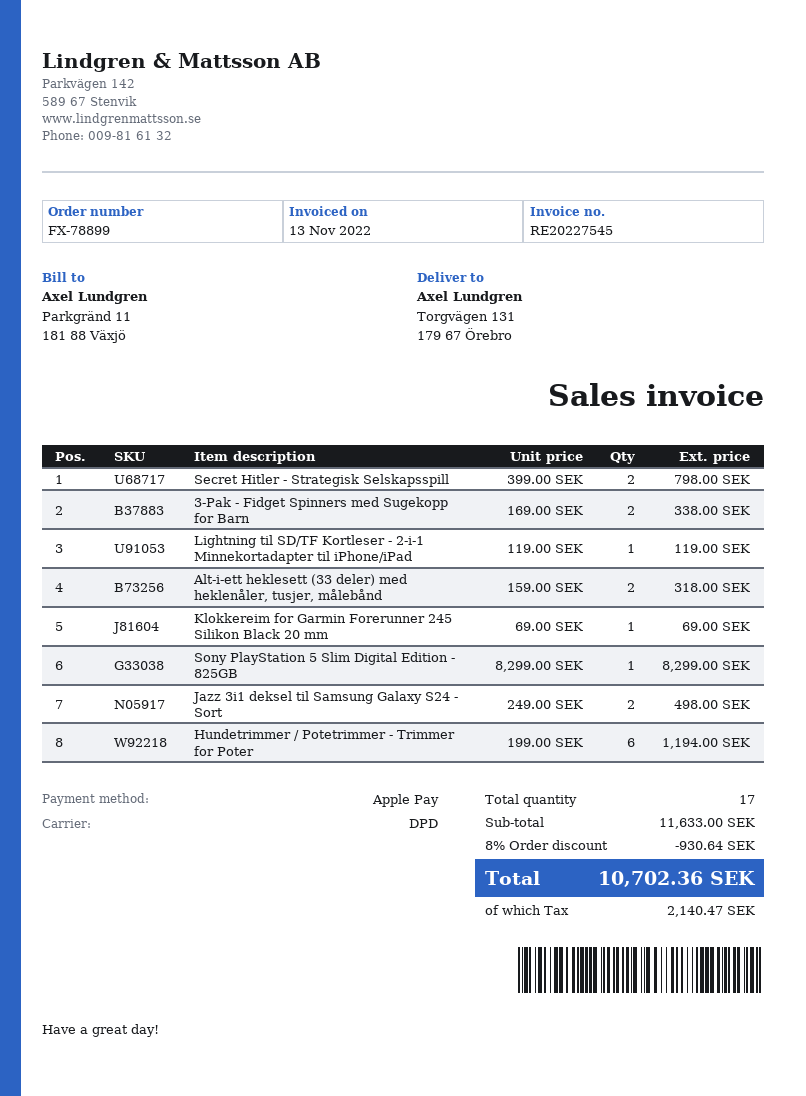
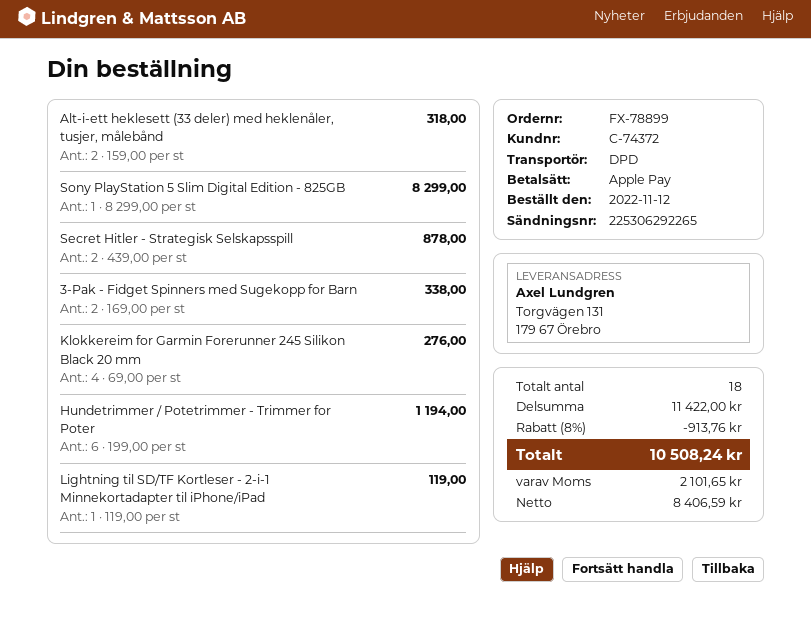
Secret Hitler - Strategisk Selskapsspill: 2 x 399.00 = 798.00 -> 2 x 439.00 = 878.00
Klokkereim for Garmin Forerunner 245 Silikon Black 20 mm: 1 x 69.00 = 69.00 -> 4 x 69.00 = 276.00
Jazz 3i1 deksel til Samsung Galaxy S24 - Sort: 2 x 249.00 = 498.00 -> none
total quantity: 17 -> 18
subtotal: 11633.00 -> 11422.00
discount: 8% = 930.64 -> 8% = 913.76
tax: 2140.47 -> 2101.65
total: 10702.36 -> 10508.24

